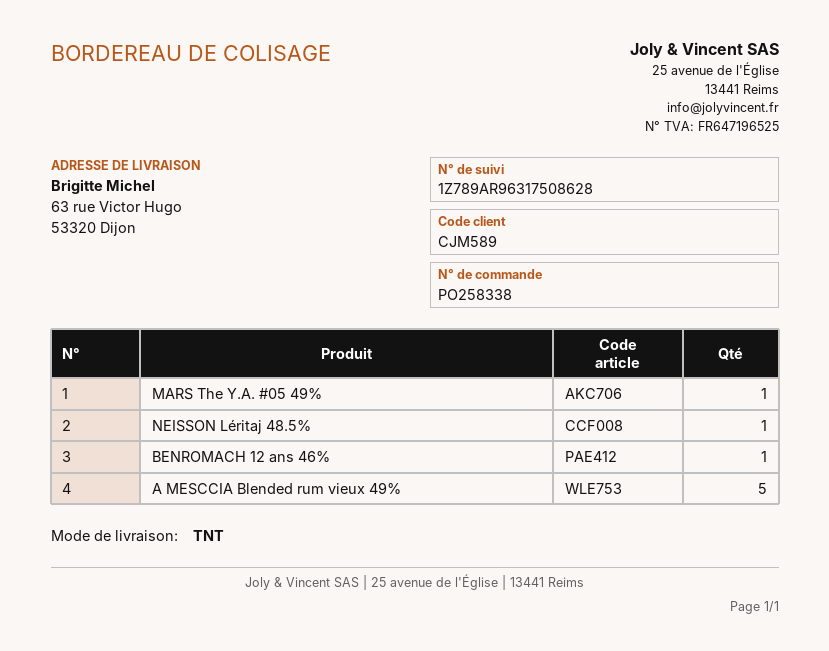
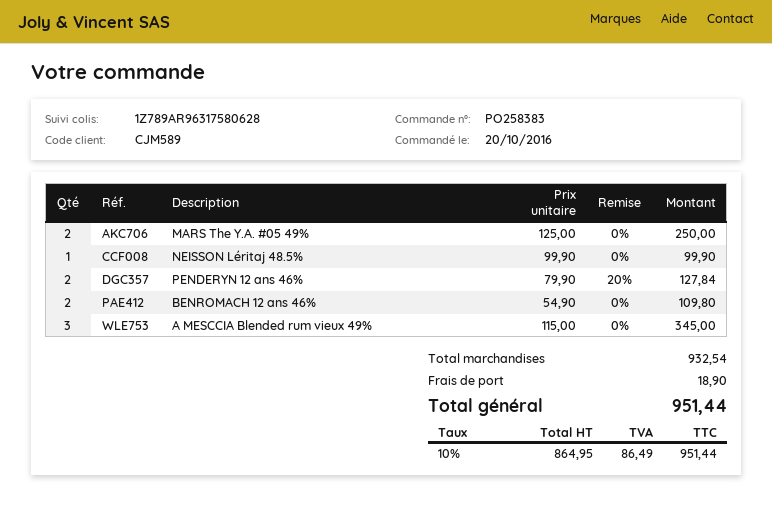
order number: PO258338 -> PO258383
tracking number: 1Z789AR96317508628 -> 1Z789AR96317580628
MARS The Y.A. #05 49%: 1 -> 2
BENROMACH 12 ans 46%: 1 -> 2
A MESCCIA Blended rum vieux 49%: 5 -> 3
PENDERYN 12 ans 46%: none -> 2

